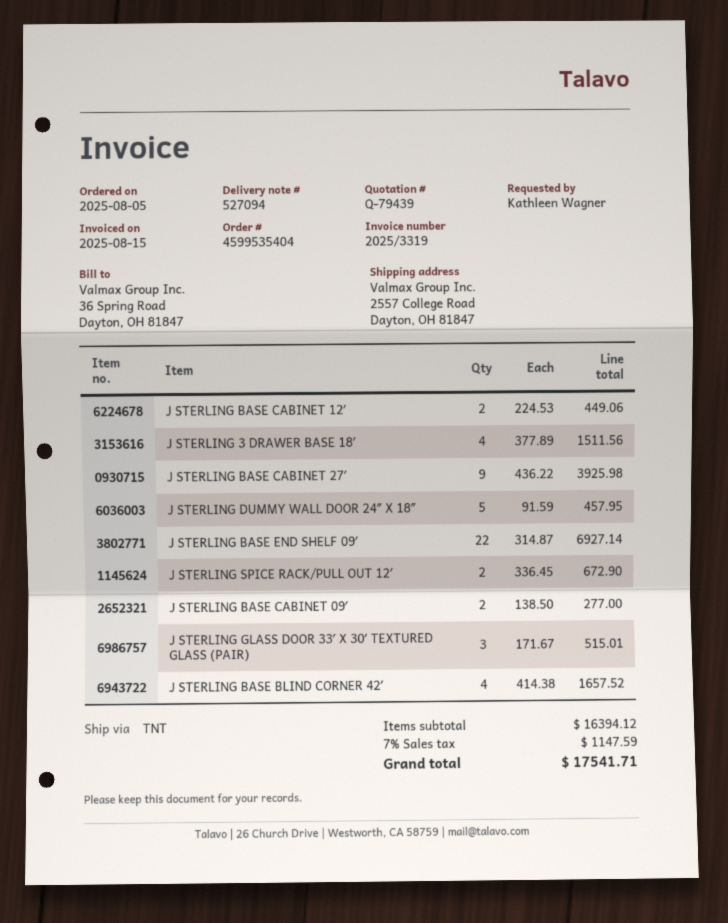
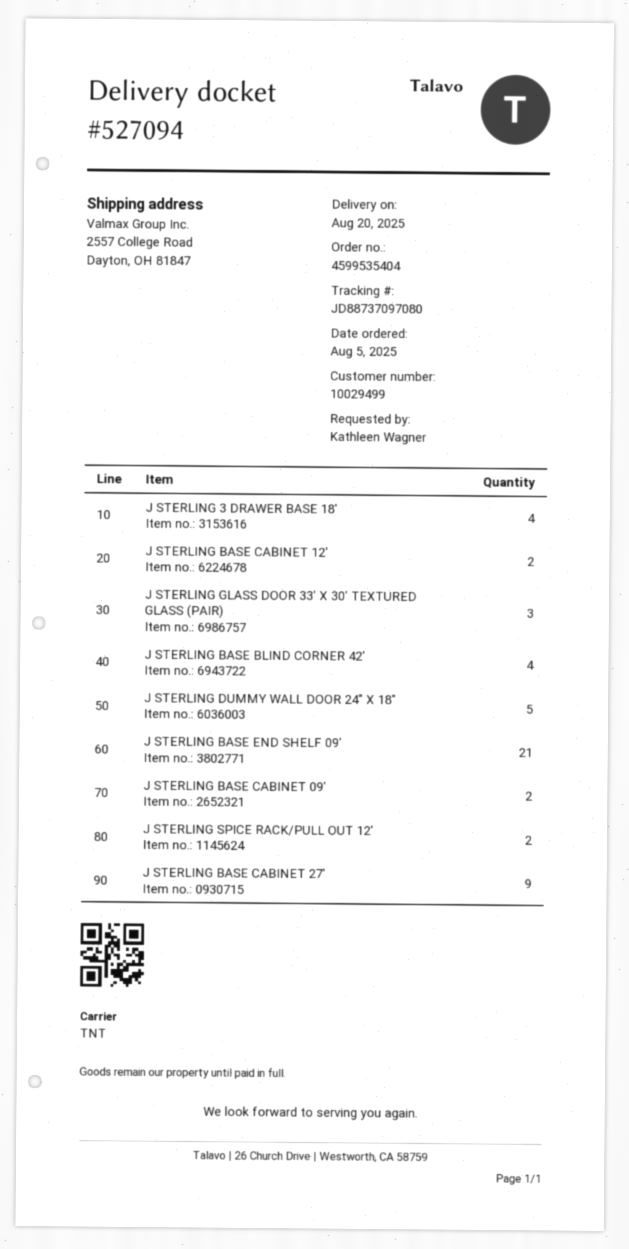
J STERLING BASE END SHELF 09′: 22 -> 21

